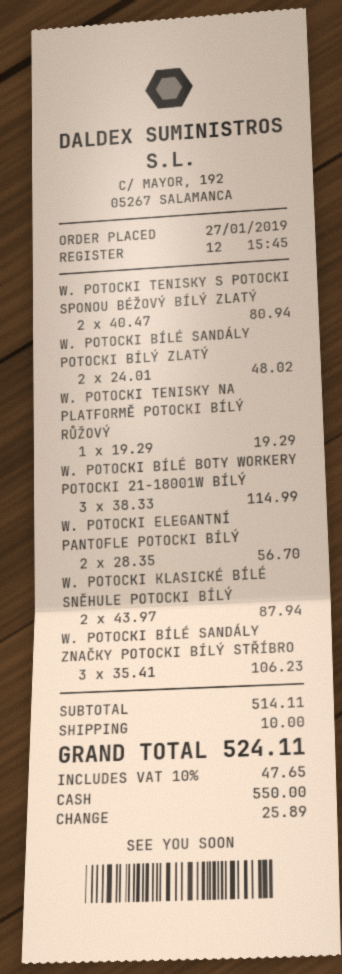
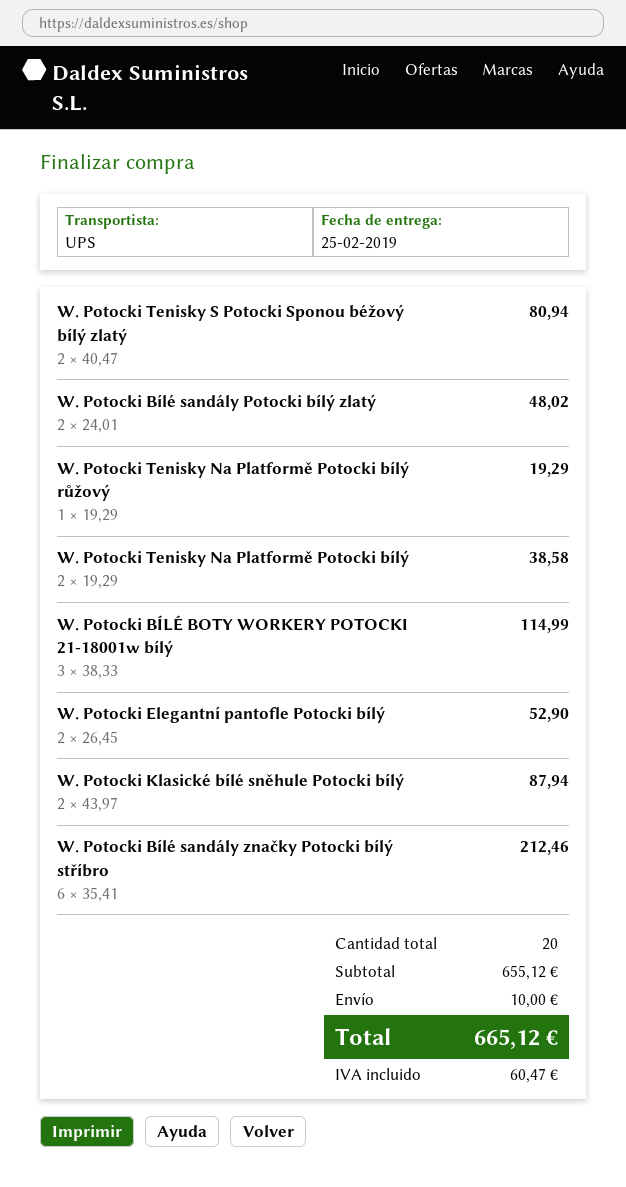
W. POTOCKI ELEGANTNÍ PANTOFLE POTOCKI BÍLÝ: 2 x 28.35 = 56.70 -> 2 x 26.45 = 52.90
W. POTOCKI BÍLÉ SANDÁLY ZNAČKY POTOCKI BÍLÝ STŘÍBRO: 3 x 35.41 = 106.23 -> 6 x 35.41 = 212.46
W. Potocki Tenisky Na Platformě Potocki bílý: none -> 2 x 19.29 = 38.58
subtotal: 514.11 -> 655.12
tax: 47.65 -> 60.47
total: 524.11 -> 665.12

